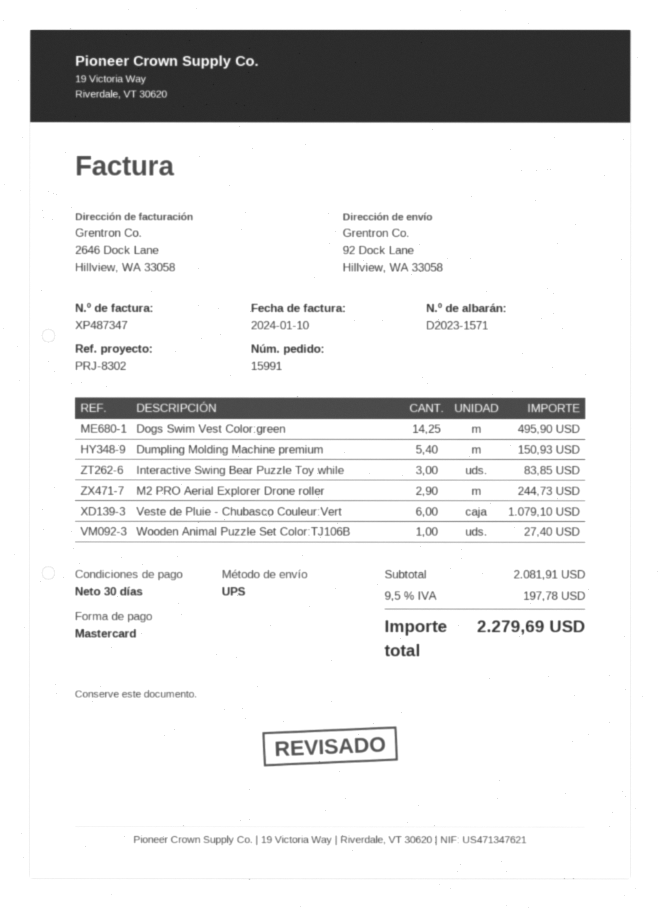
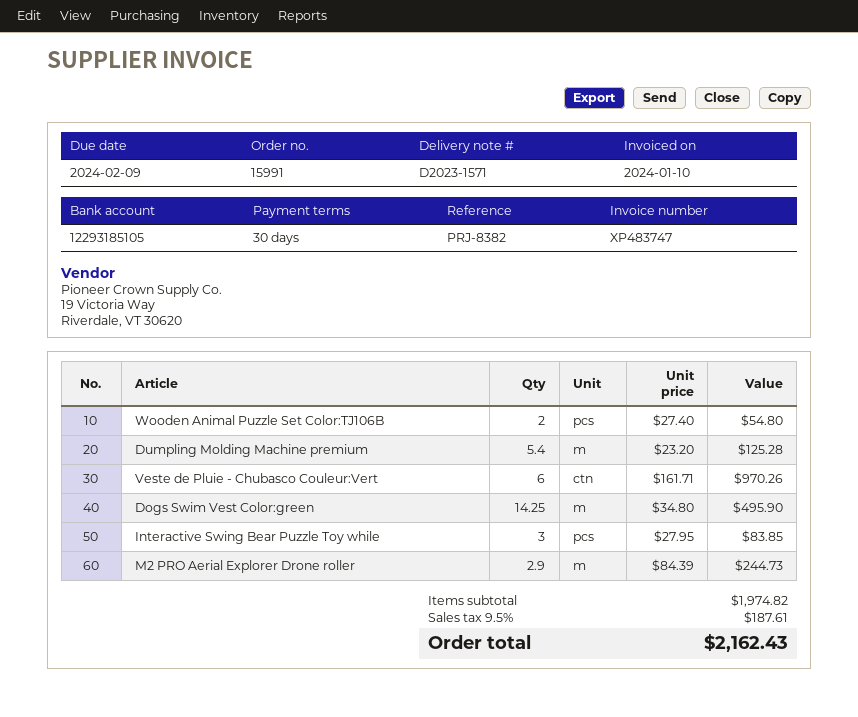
invoice number: XP487347 -> XP483747
reference: PRJ-8302 -> PRJ-8382
Dumpling Molding Machine premium: 5.4 for 150.93 -> 5.4 for 125.28
Veste de Pluie - Chubasco Couleur:Vert: 6 for 1079.10 -> 6 for 970.26
Wooden Animal Puzzle Set Color:TJ106B: 1 for 27.40 -> 2 for 54.80
subtotal: 2081.91 -> 1974.82
tax: 9.5% = 197.78 -> 9.5% = 187.61
total: 2279.69 -> 2162.43

